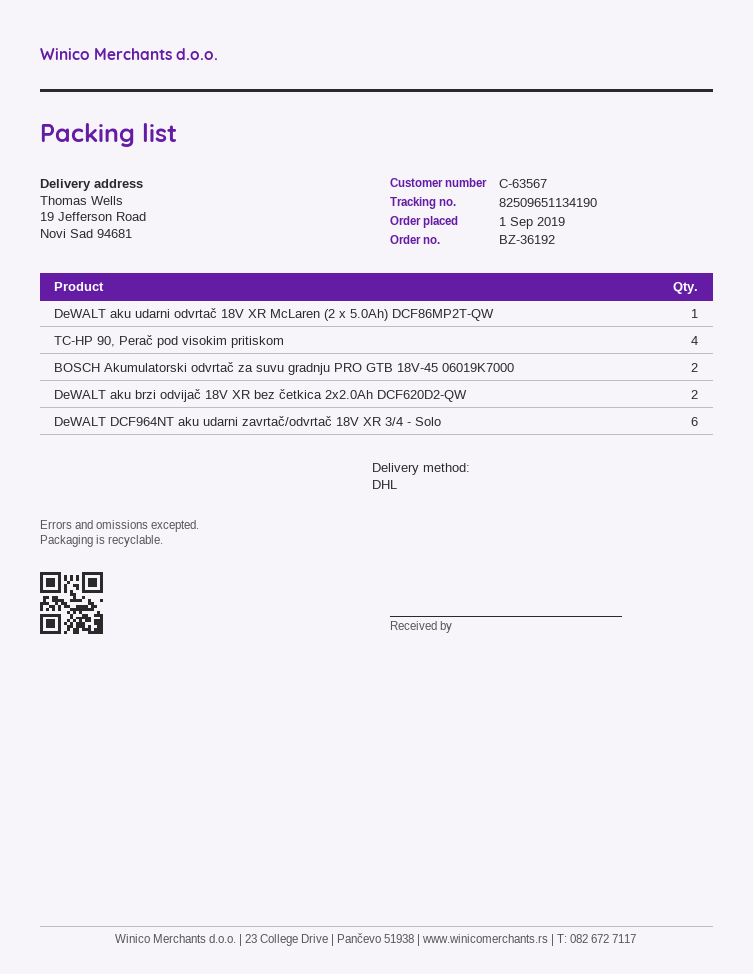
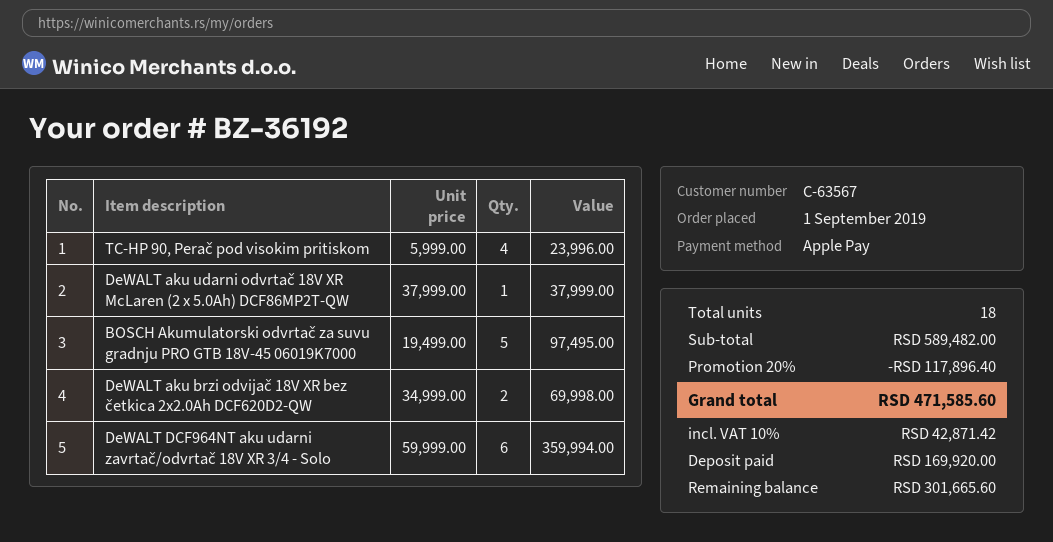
BOSCH Akumulatorski odvrtač za suvu gradnju PRO GTB 18V-45 06019K7000: 2 -> 5

